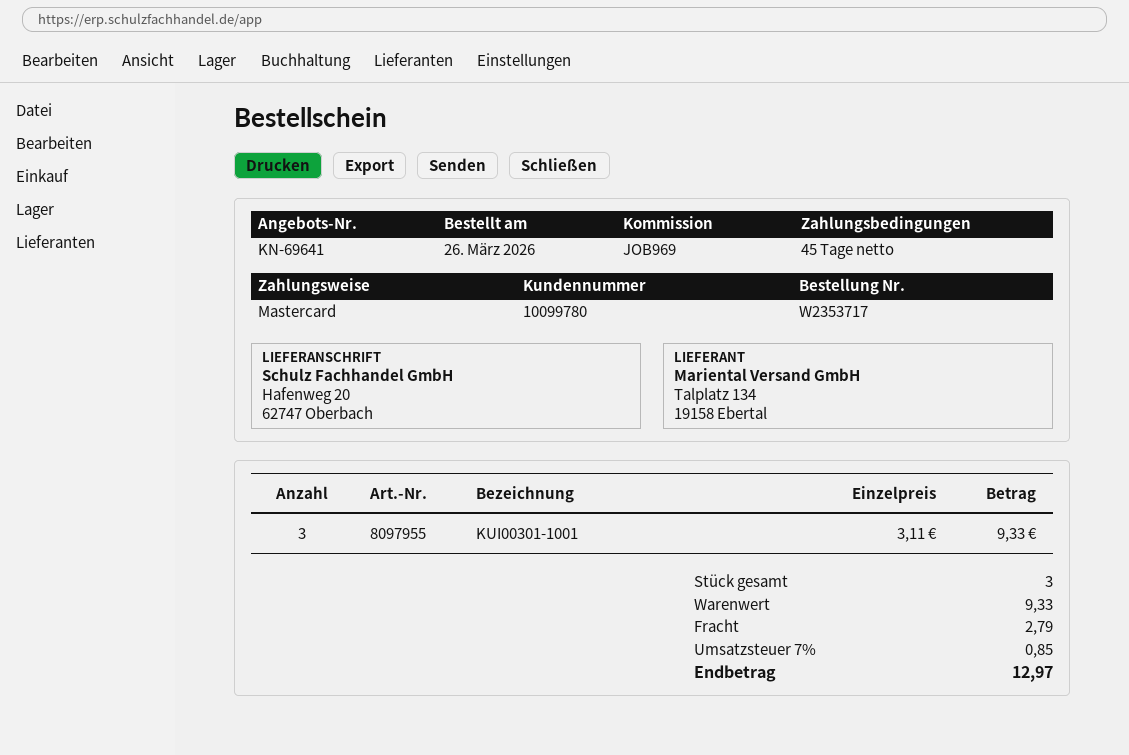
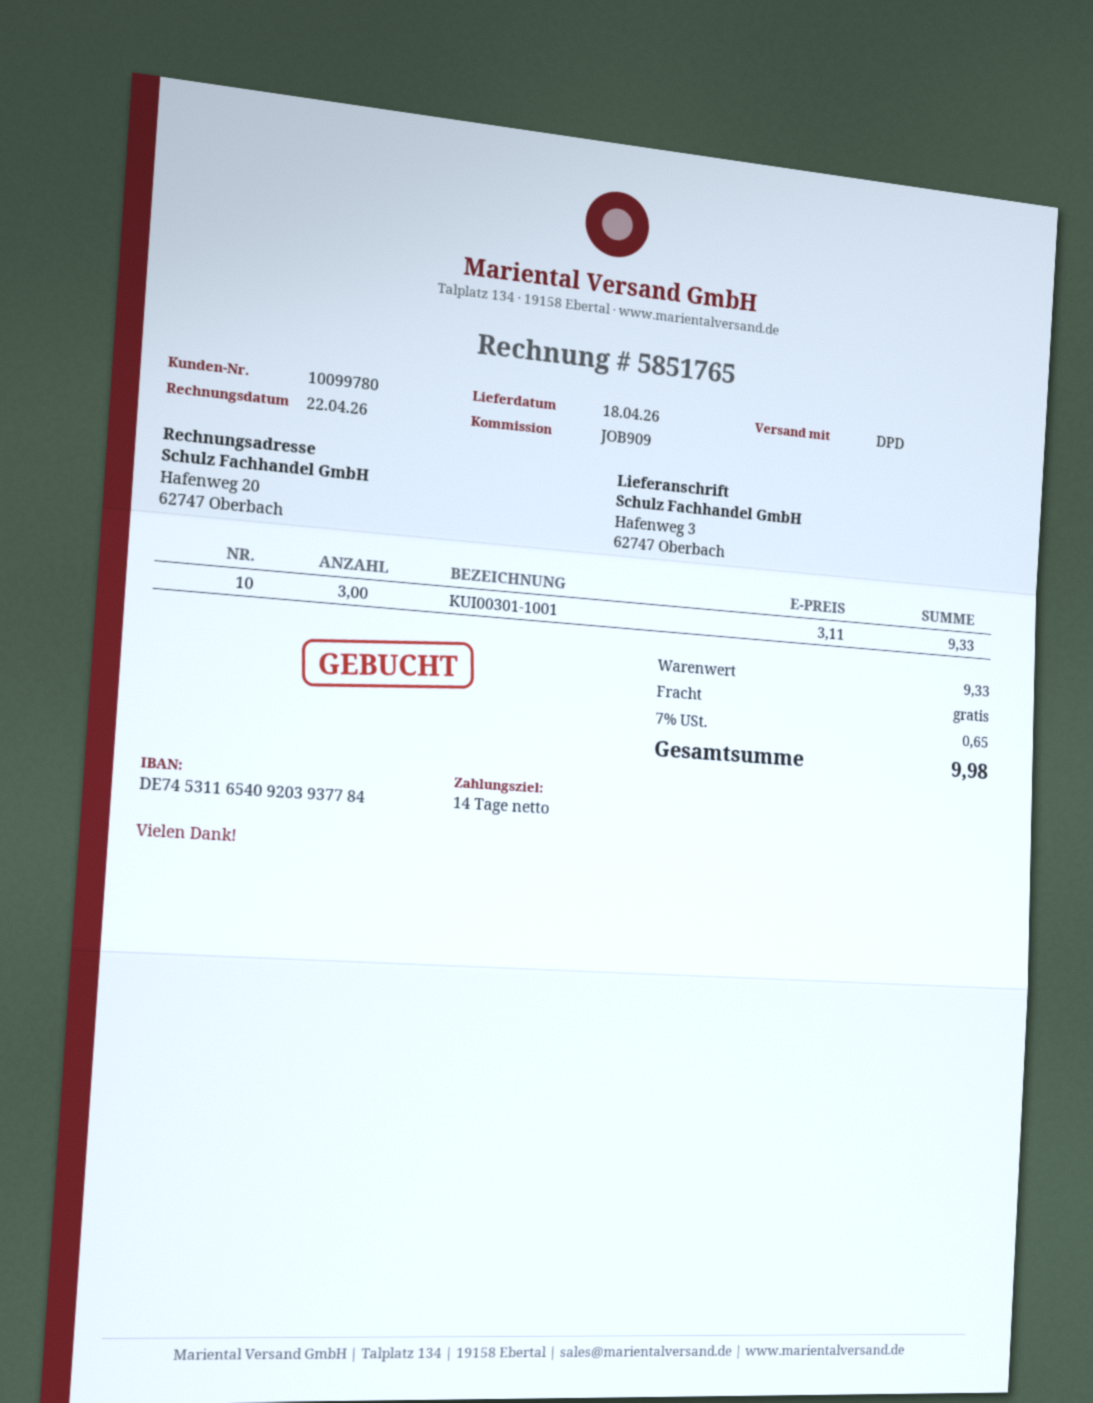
payment terms: 45 days -> 14 days
reference: JOB969 -> JOB909
ship to: Hafenweg 20, 62747 Oberbach -> Hafenweg 3, 62747 Oberbach
shipping: 2.79 -> 0.00
tax: 7% = 0.85 -> 7% = 0.65
total: 12.97 -> 9.98

